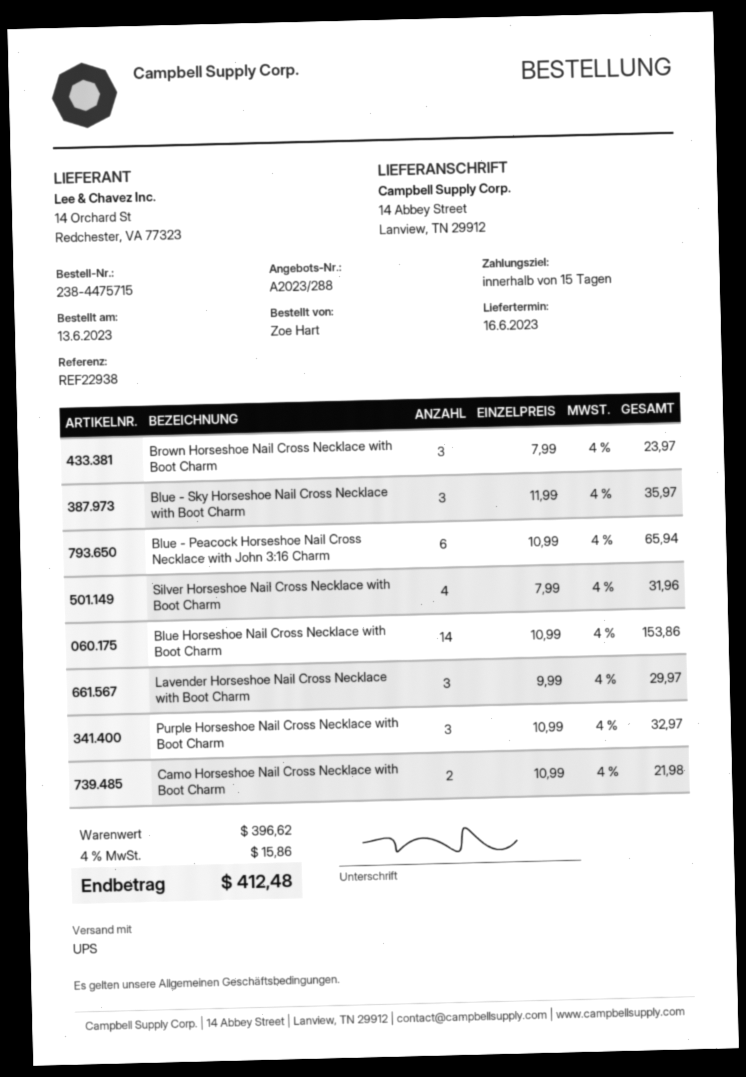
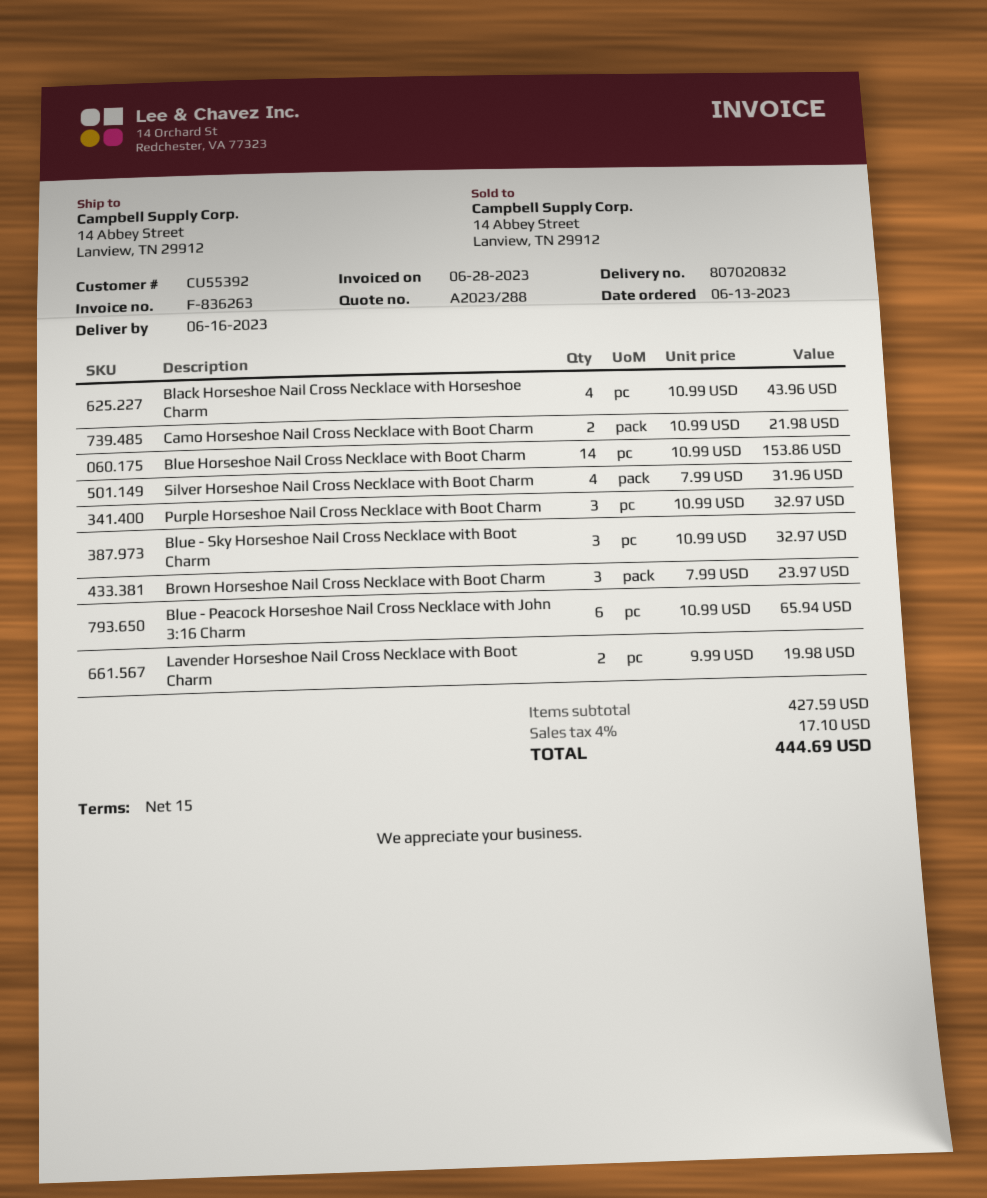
Blue - Sky Horseshoe Nail Cross Necklace with Boot Charm: 3 x 11.99 = 35.97 -> 3 x 10.99 = 32.97
Lavender Horseshoe Nail Cross Necklace with Boot Charm: 3 x 9.99 = 29.97 -> 2 x 9.99 = 19.98
Black Horseshoe Nail Cross Necklace with Horseshoe Charm: none -> 4 x 10.99 = 43.96
subtotal: 396.62 -> 427.59
tax: 4% = 15.86 -> 4% = 17.10
total: 412.48 -> 444.69

